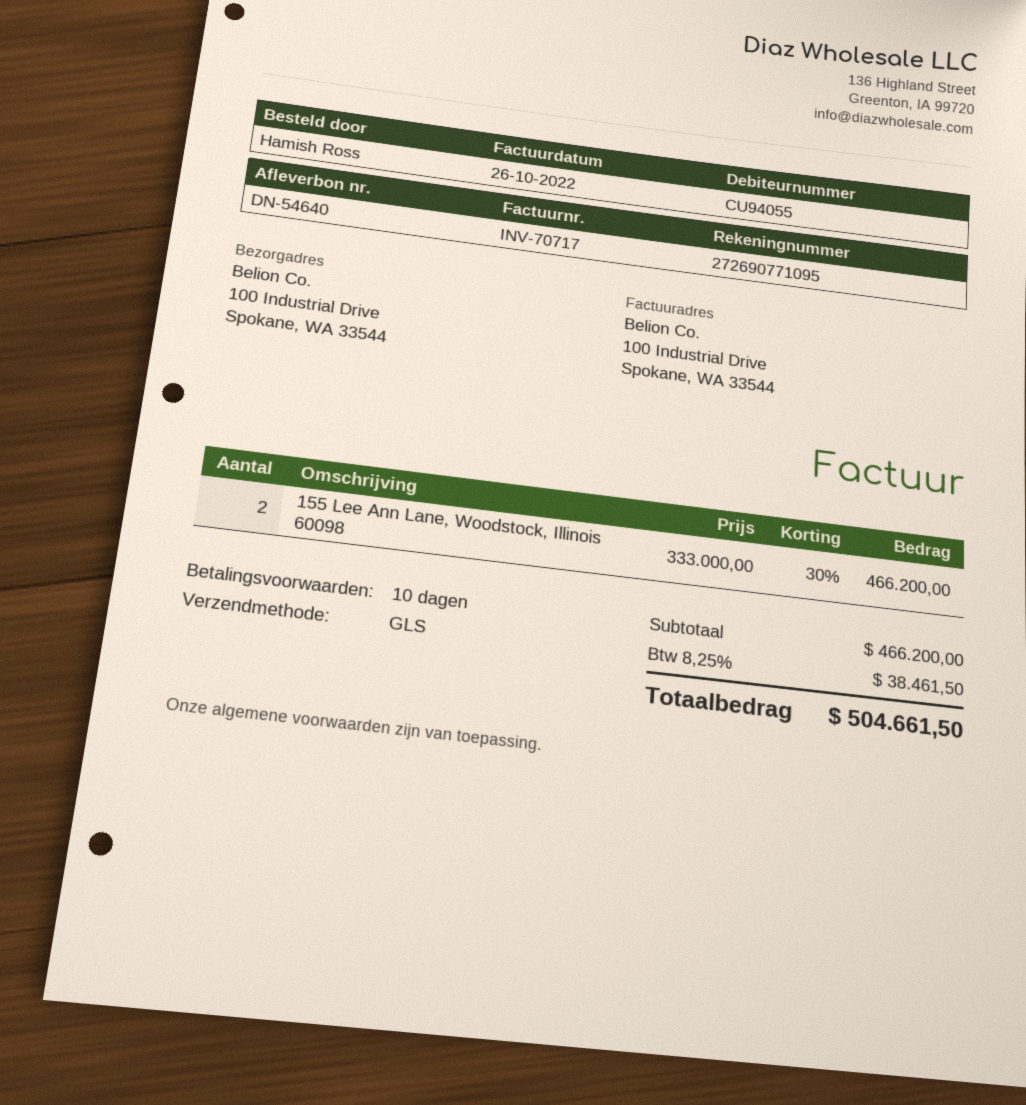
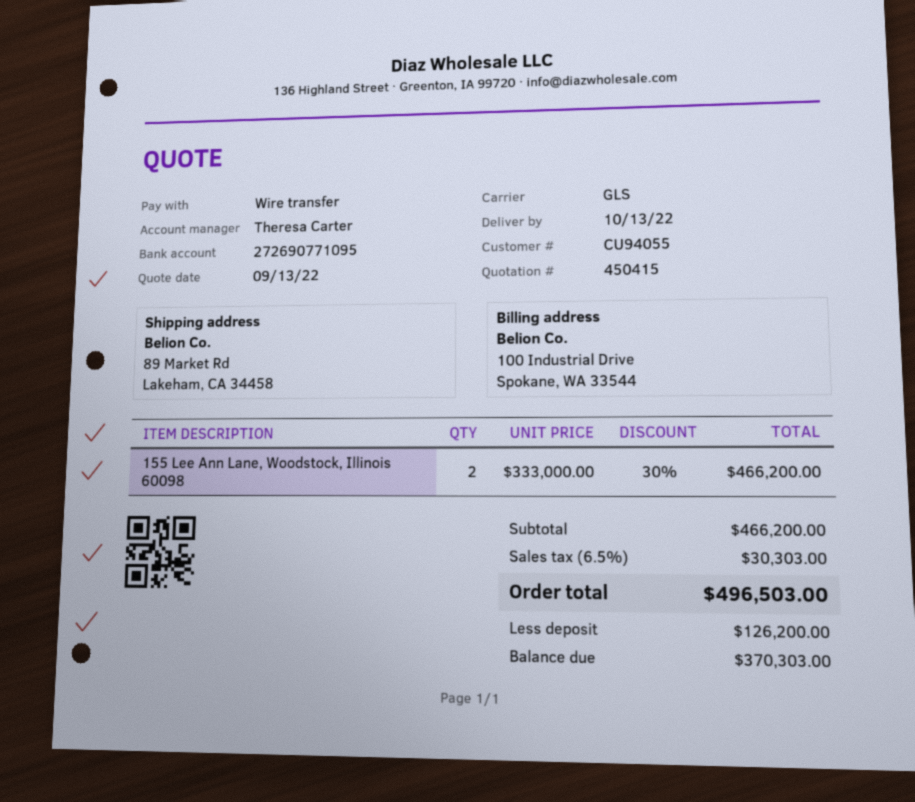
ship to: 100 Industrial Drive, Spokane, WA 33544 -> 89 Market Rd, Lakeham, CA 34458
tax: 8.25% = 38461.50 -> 6.5% = 30303.00
total: 504661.50 -> 496503.00

